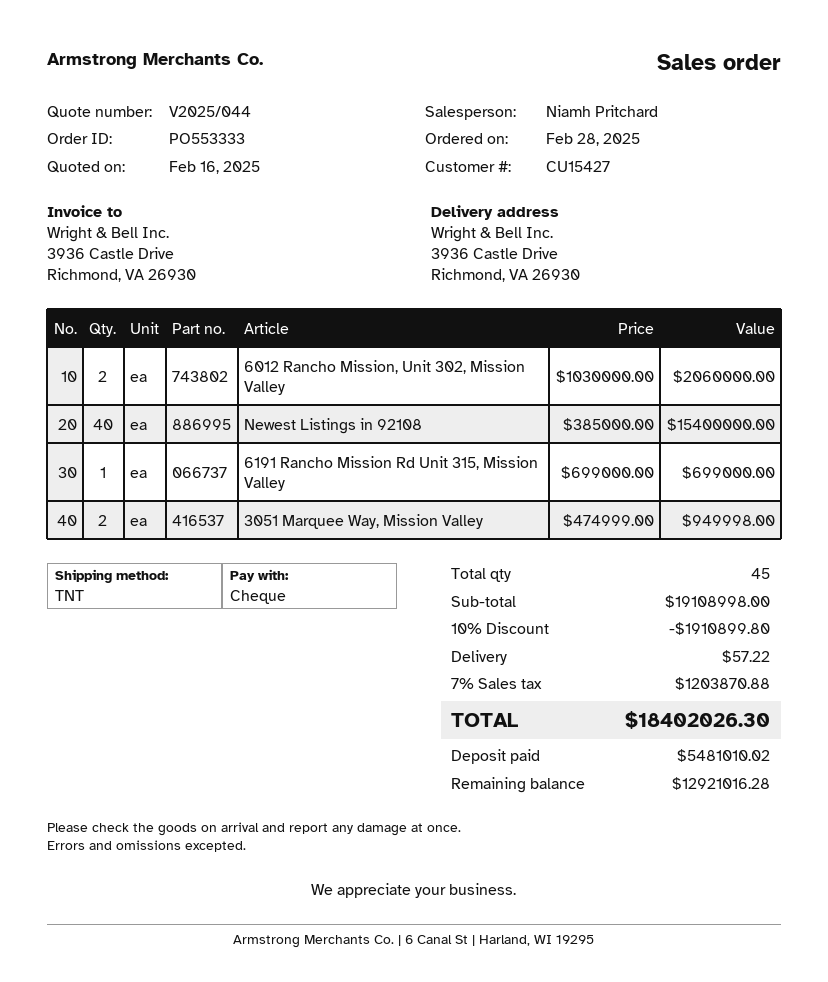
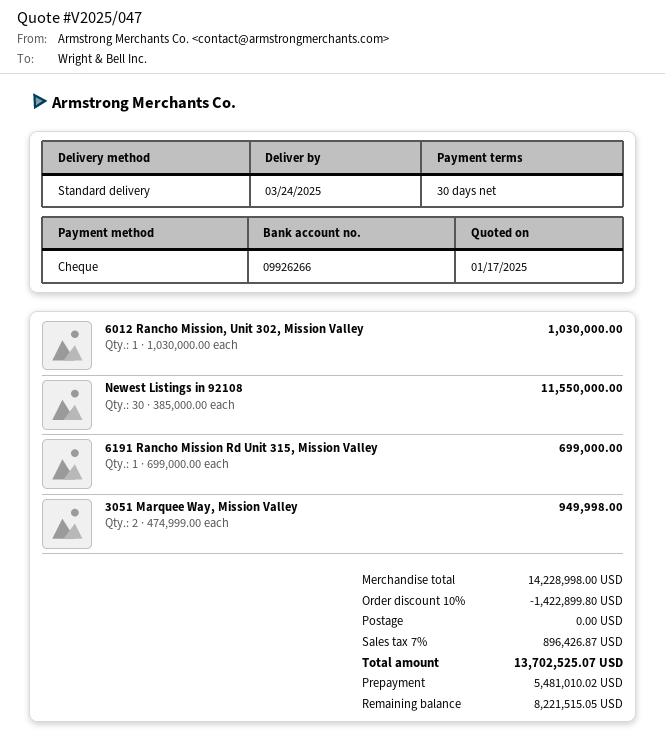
quote number: V2025/044 -> V2025/047
quote date: 2025-02-16 -> 2025-01-17
shipping method: TNT -> standard
6012 Rancho Mission, Unit 302, Mission Valley: 2 x 1030000.00 = 2060000.00 -> 1 x 1030000.00 = 1030000.00
Newest Listings in 92108: 40 x 385000.00 = 15400000.00 -> 30 x 385000.00 = 11550000.00
subtotal: 19108998.00 -> 14228998.00
discount: 10% = 1910899.80 -> 10% = 1422899.80
shipping: 57.22 -> 0.00
tax: 7% = 1203870.88 -> 7% = 896426.87
total: 18402026.30 -> 13702525.07
balance: 12921016.28 -> 8221515.05

